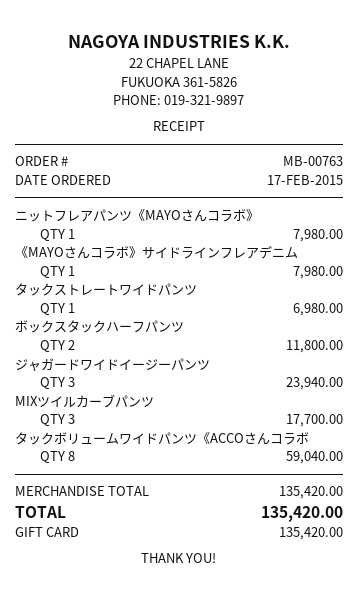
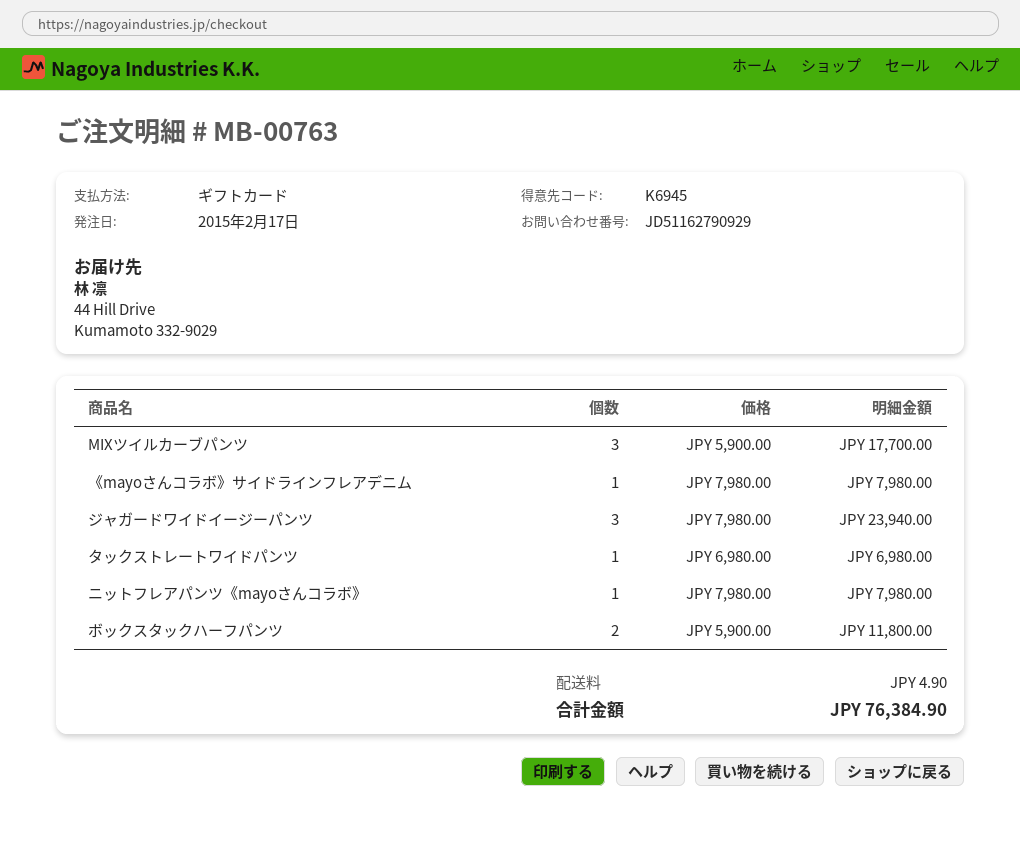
タックボリュームワイドパンツ《ACCOさんコラボ: 8 for 59040.00 -> none
shipping: none -> 4.90
total: 135420.00 -> 76384.90

